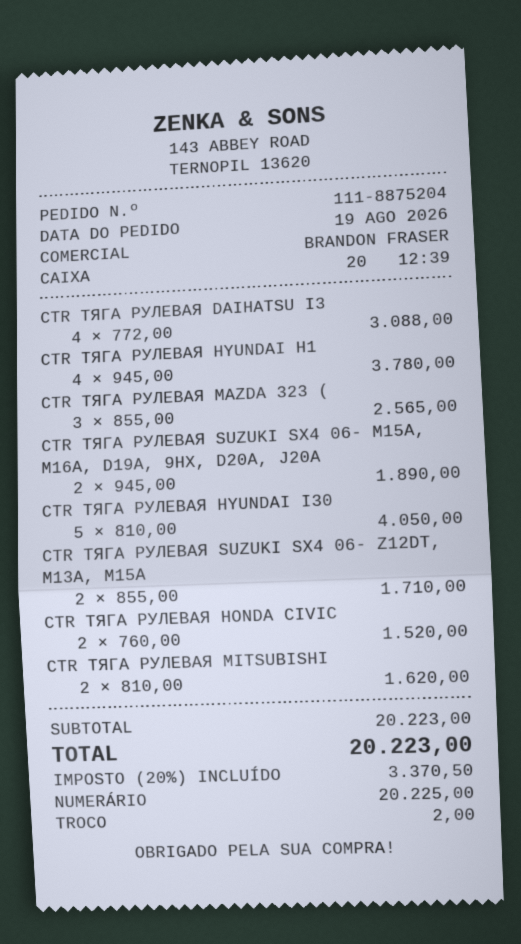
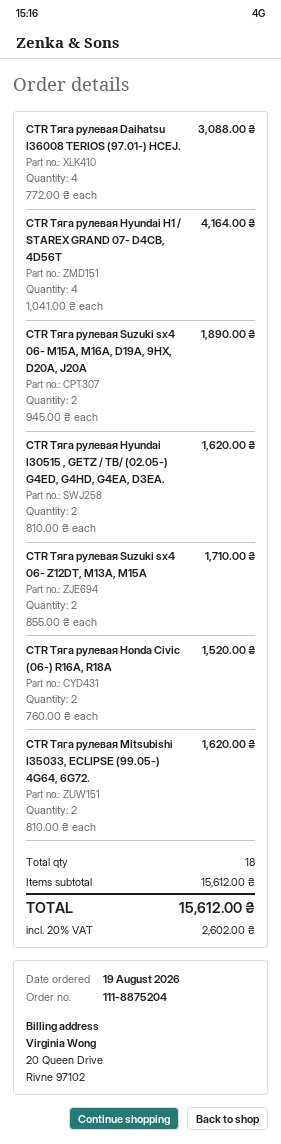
CTR ТЯГА РУЛЕВАЯ HYUNDAI H1: 4 x 945.00 = 3780.00 -> 4 x 1041.00 = 4164.00
CTR ТЯГА РУЛЕВАЯ MAZDA 323 (: 3 x 855.00 = 2565.00 -> none
CTR ТЯГА РУЛЕВАЯ HYUNDAI I30: 5 x 810.00 = 4050.00 -> 2 x 810.00 = 1620.00
subtotal: 20223.00 -> 15612.00
tax: 20% = 3370.50 -> 20% = 2602.00
total: 20223.00 -> 15612.00

